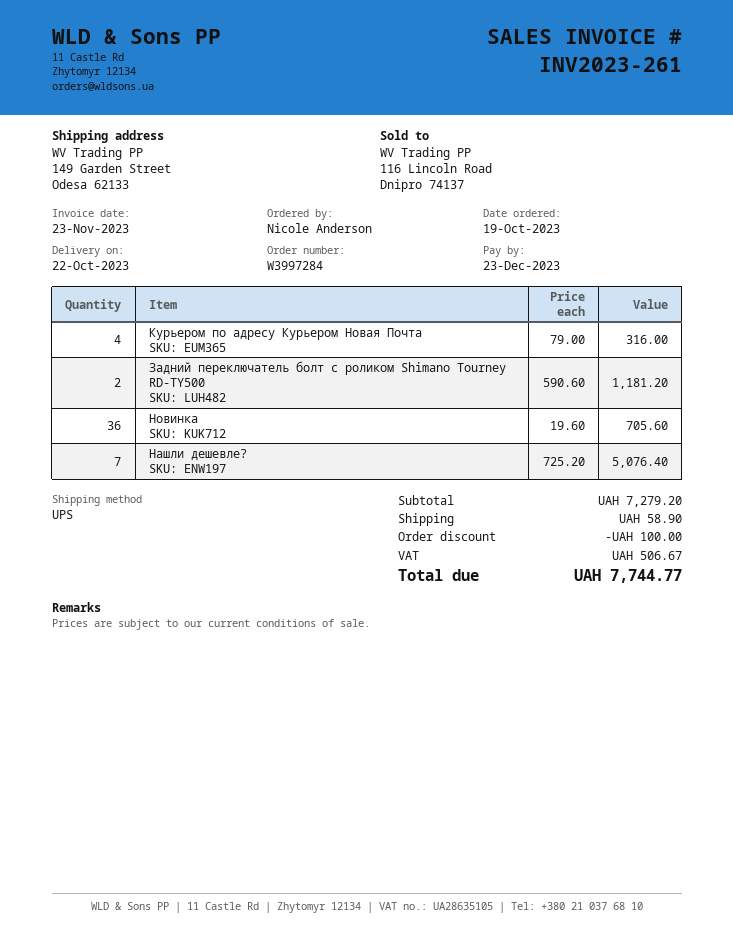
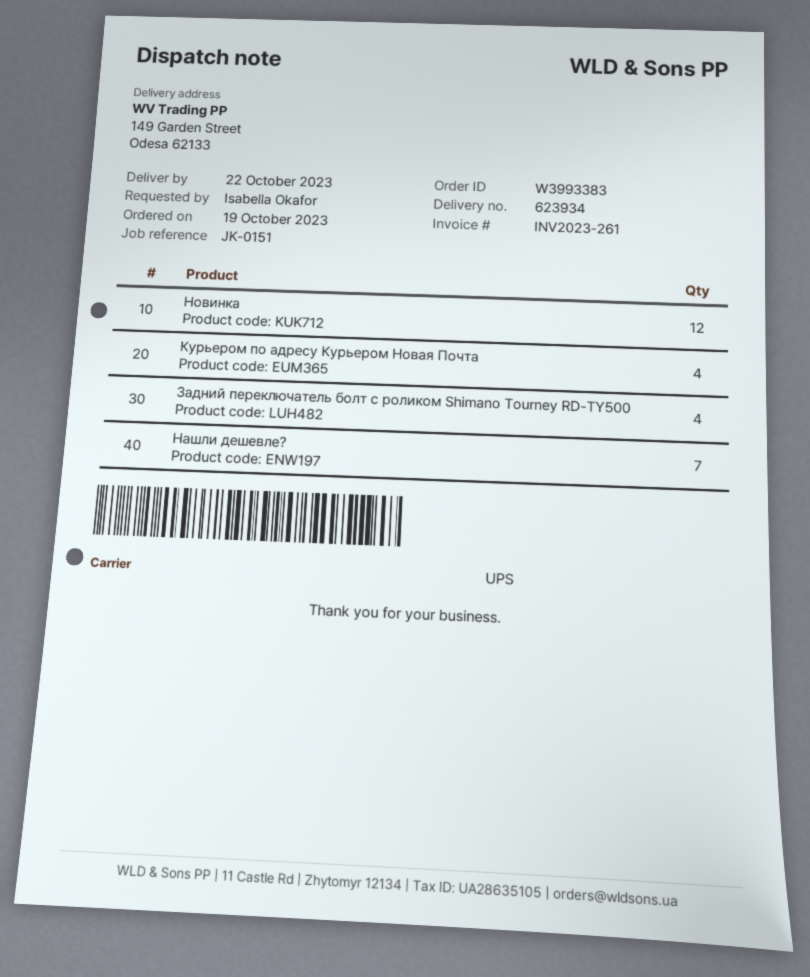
order number: W3997284 -> W3993383
ordered by: Nicole Anderson -> Isabella Okafor
Задний переключатель болт с роликом Shimano Tourney RD-TY500: 2 -> 4
Новинка: 36 -> 12

